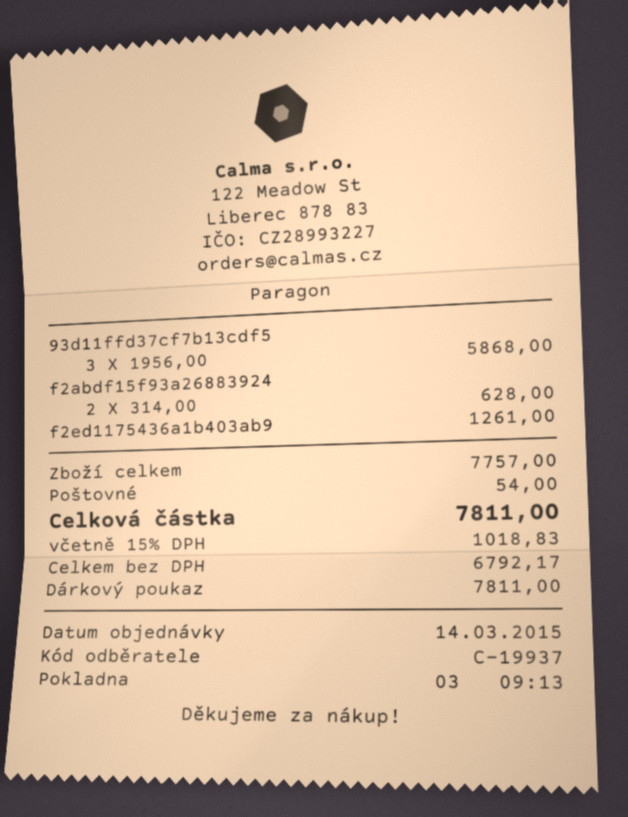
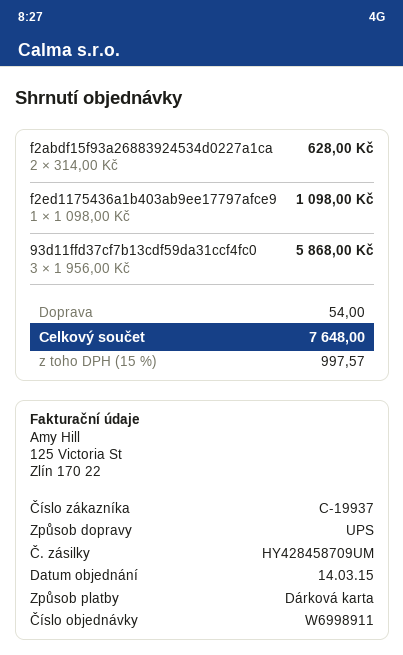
f2ed1175436a1b403ab9: 1 x 1261.00 = 1261.00 -> 1 x 1098.00 = 1098.00
tax: 15% = 1018.83 -> 15% = 997.57
total: 7811.00 -> 7648.00

